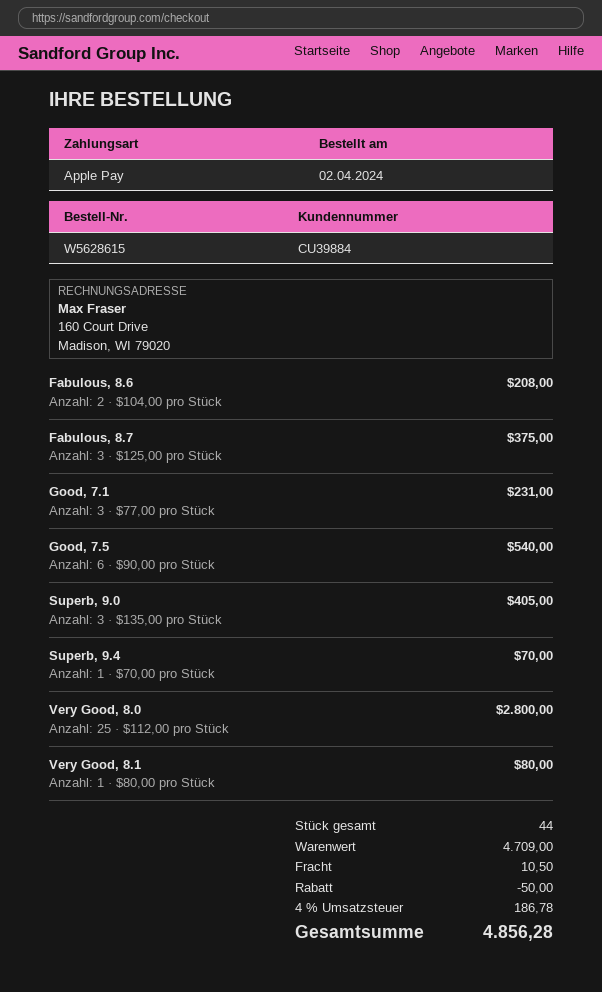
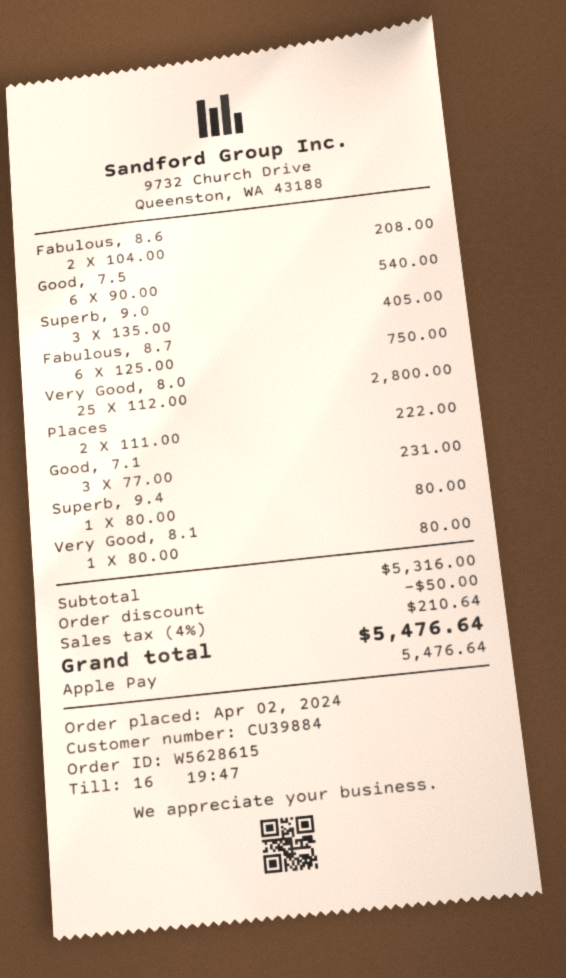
Fabulous, 8.7: 3 x 125.00 = 375.00 -> 6 x 125.00 = 750.00
Superb, 9.4: 1 x 70.00 = 70.00 -> 1 x 80.00 = 80.00
Places: none -> 2 x 111.00 = 222.00
subtotal: 4709.00 -> 5316.00
shipping: 10.50 -> none
tax: 4% = 186.78 -> 4% = 210.64
total: 4856.28 -> 5476.64

